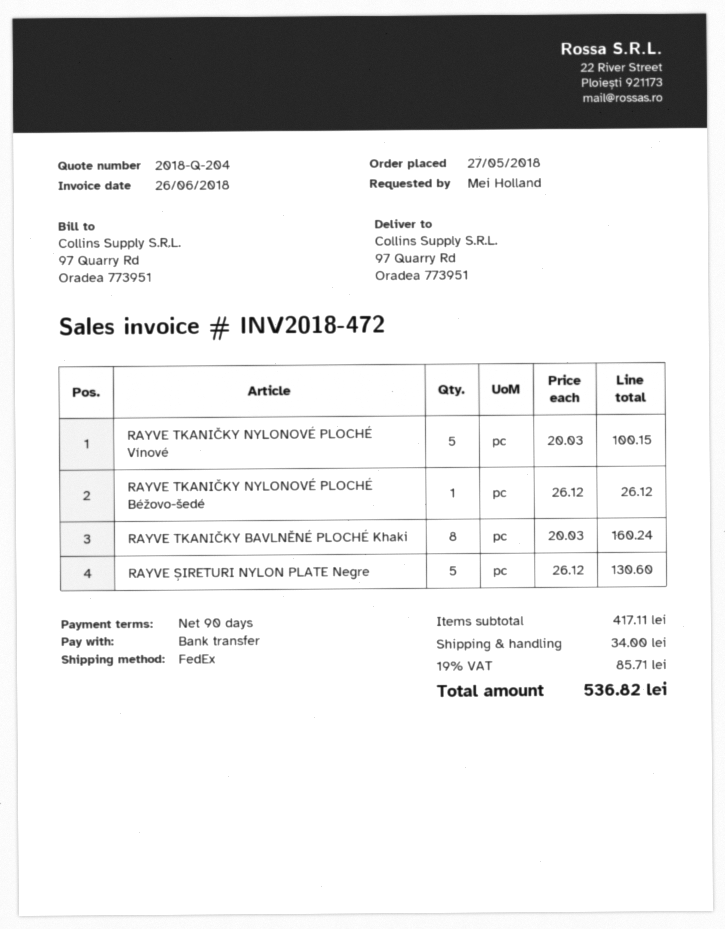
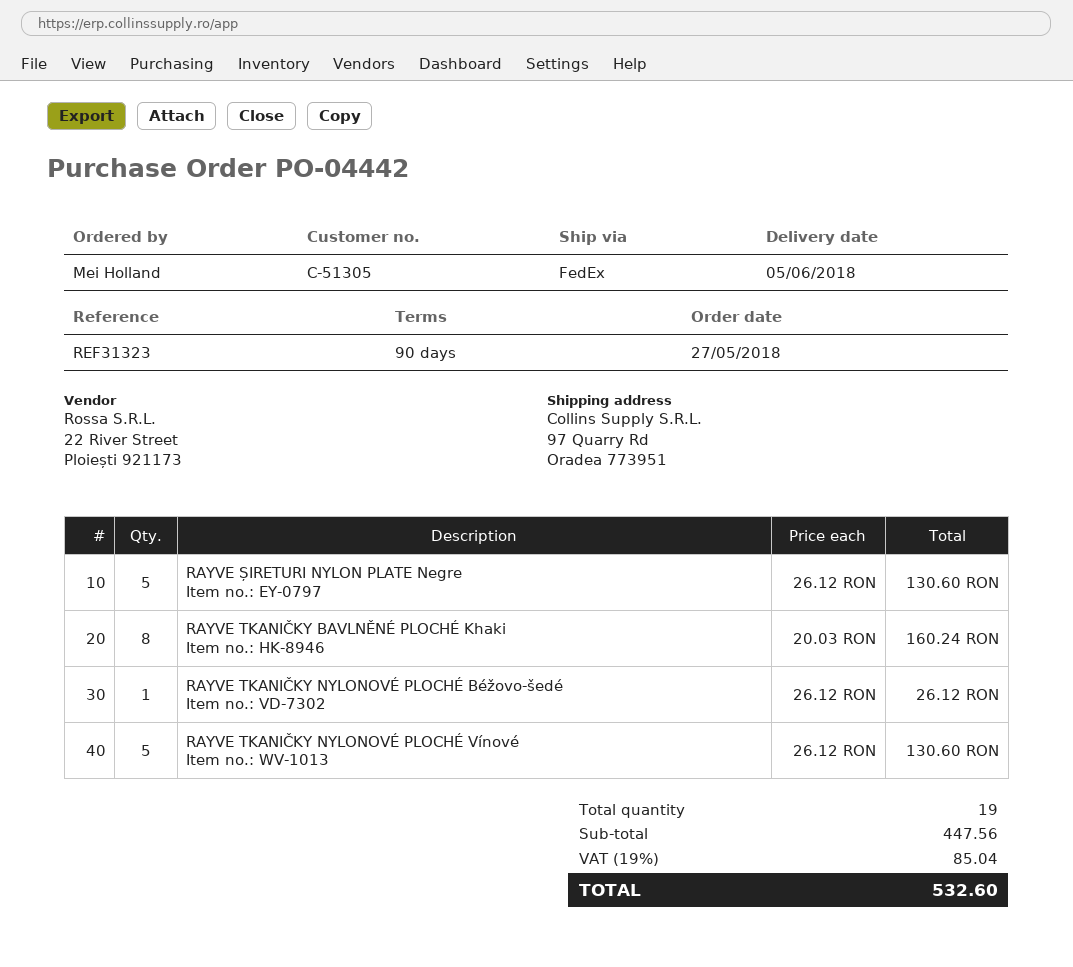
RAYVE TKANIČKY NYLONOVÉ PLOCHÉ Vínové: 5 x 20.03 = 100.15 -> 5 x 26.12 = 130.60
subtotal: 417.11 -> 447.56
shipping: 34.00 -> none
tax: 19% = 85.71 -> 19% = 85.04
total: 536.82 -> 532.60

